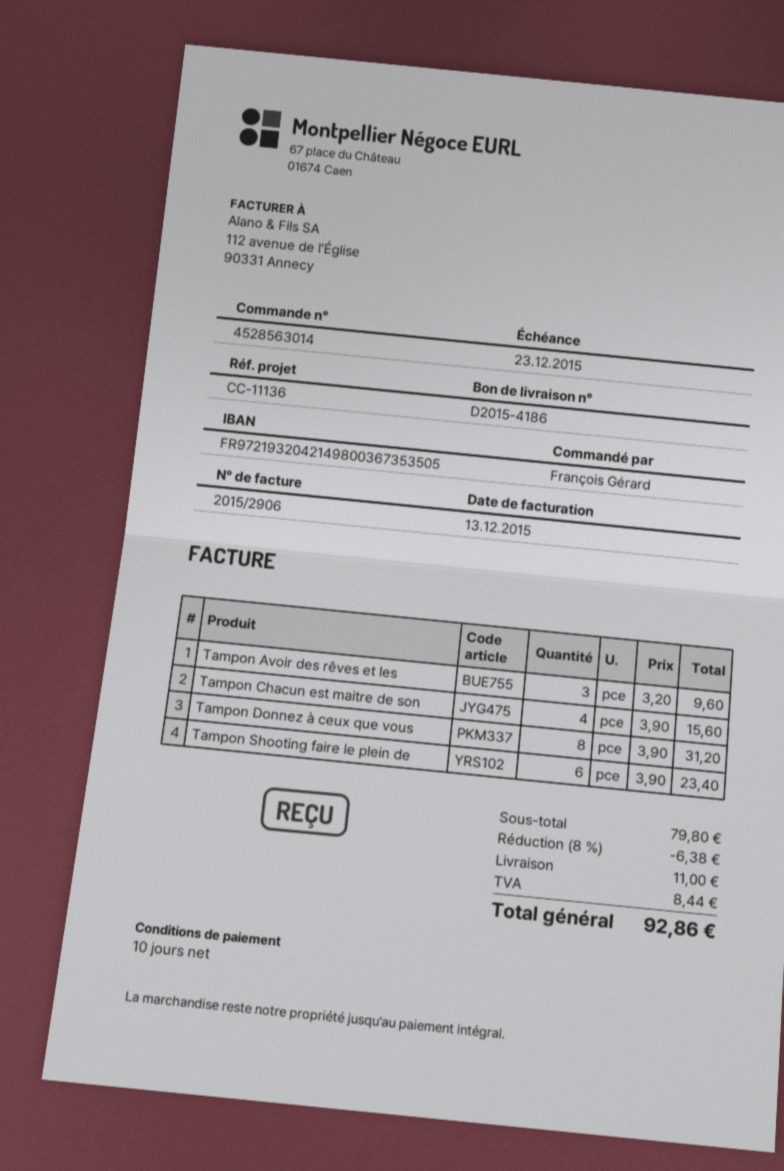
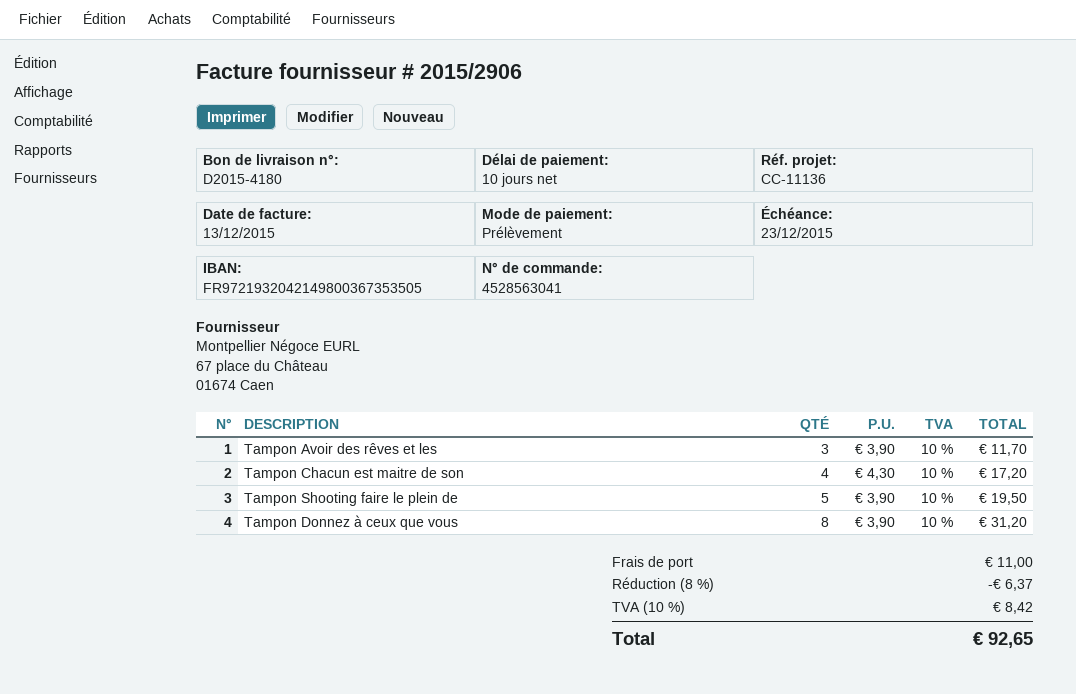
order number: 4528563014 -> 4528563041
delivery note number: D2015-4186 -> D2015-4180
Tampon Avoir des rêves et les: 3 x 3.20 = 9.60 -> 3 x 3.90 = 11.70
Tampon Chacun est maitre de son: 4 x 3.90 = 15.60 -> 4 x 4.30 = 17.20
Tampon Shooting faire le plein de: 6 x 3.90 = 23.40 -> 5 x 3.90 = 19.50
discount: 8% = 6.38 -> 8% = 6.37
tax: 8.44 -> 8.42
total: 92.86 -> 92.65

